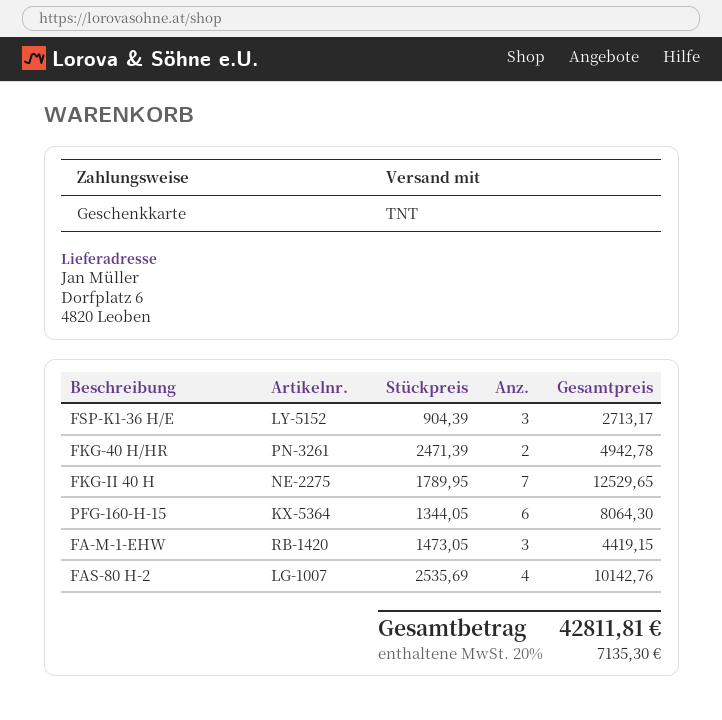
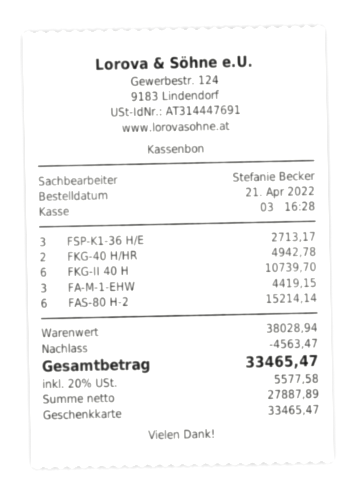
FKG-II 40 H: 7 for 12529.65 -> 6 for 10739.70
PFG-160-H-15: 6 for 8064.30 -> none
FAS-80 H-2: 4 for 10142.76 -> 6 for 15214.14
discount: none -> 4563.47
tax: 20% = 7135.30 -> 20% = 5577.58
total: 42811.81 -> 33465.47

